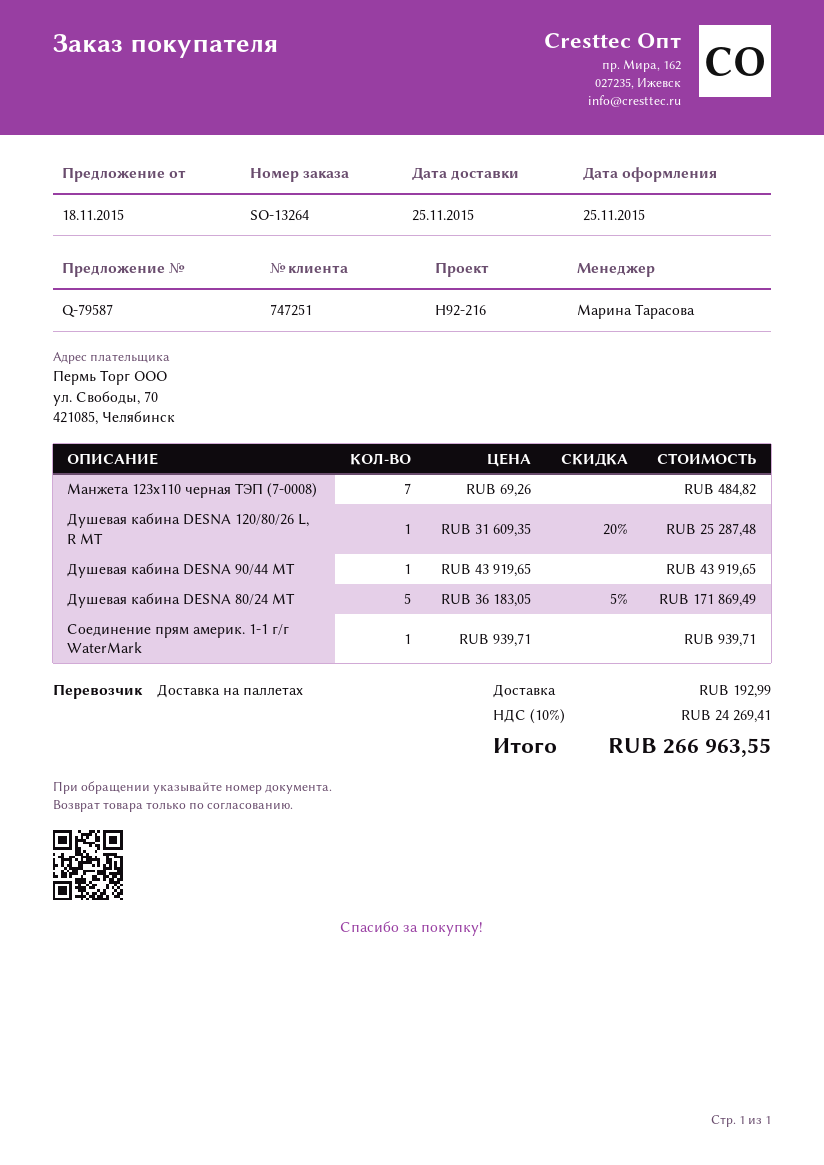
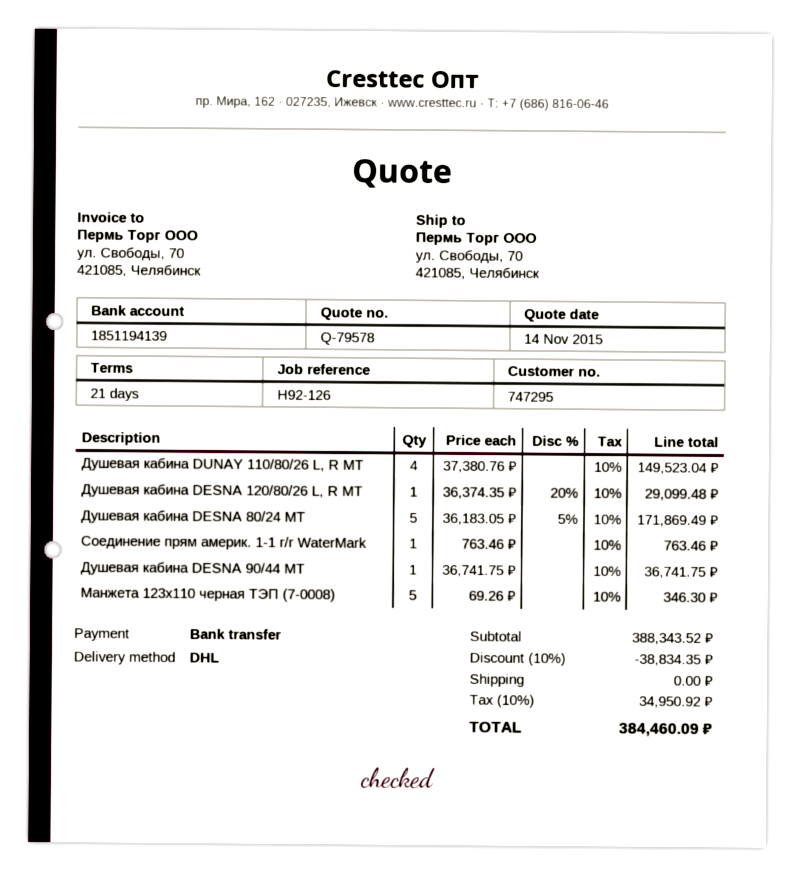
quote number: Q-79587 -> Q-79578
quote date: 2015-11-18 -> 2015-11-14
customer number: 747251 -> 747295
reference: H92-216 -> H92-126
shipping method: pallet freight -> DHL
Манжета 123х110 черная ТЭП (7-0008): 7 x 69.26 = 484.82 -> 5 x 69.26 = 346.30
Душевая кабина DESNA 120/80/26 L, R МТ: 1 x 31609.35 - 20% = 25287.48 -> 1 x 36374.35 - 20% = 29099.48
Душевая кабина DESNA 90/44 МТ: 1 x 43919.65 = 43919.65 -> 1 x 36741.75 = 36741.75
Соединение прям америк. 1-1 г/г WaterMark: 1 x 939.71 = 939.71 -> 1 x 763.46 = 763.46
Душевая кабина DUNAY 110/80/26 L, R МТ: none -> 4 x 37380.76 = 149523.04
discount: none -> 10% = 38834.35
shipping: 192.99 -> 0.00
tax: 10% = 24269.41 -> 10% = 34950.92
total: 266963.55 -> 384460.09

